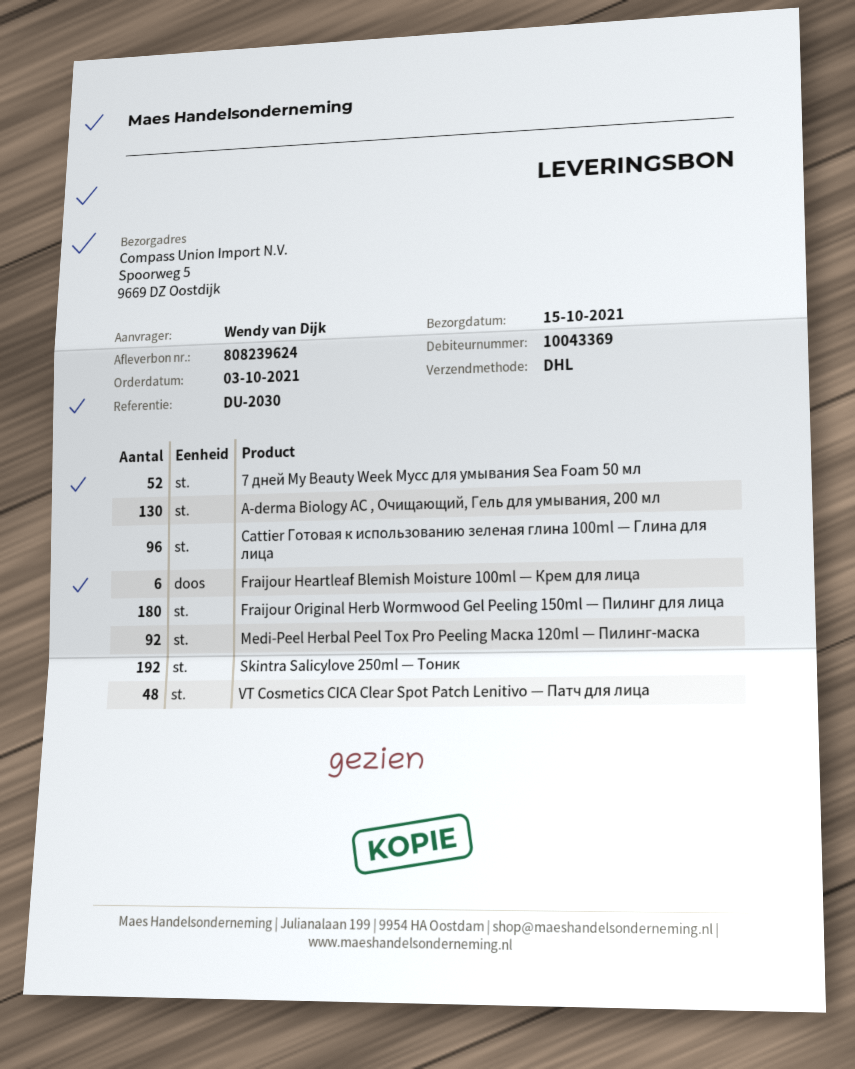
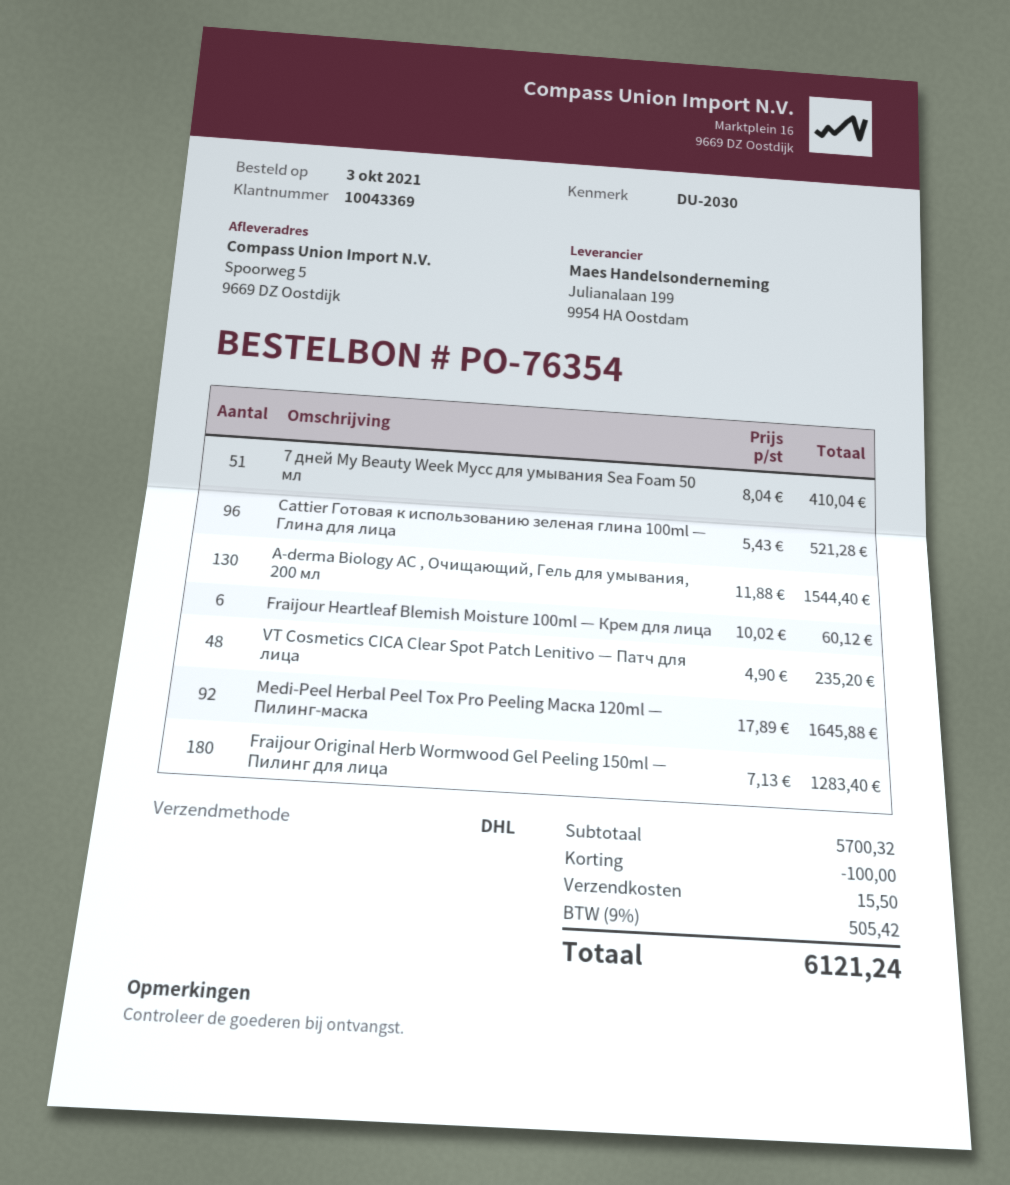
7 дней My Beauty Week Мусс для умывания Sea Foam 50 мл: 52 -> 51
Skintra Salicylove 250ml — Тоник: 192 -> none

